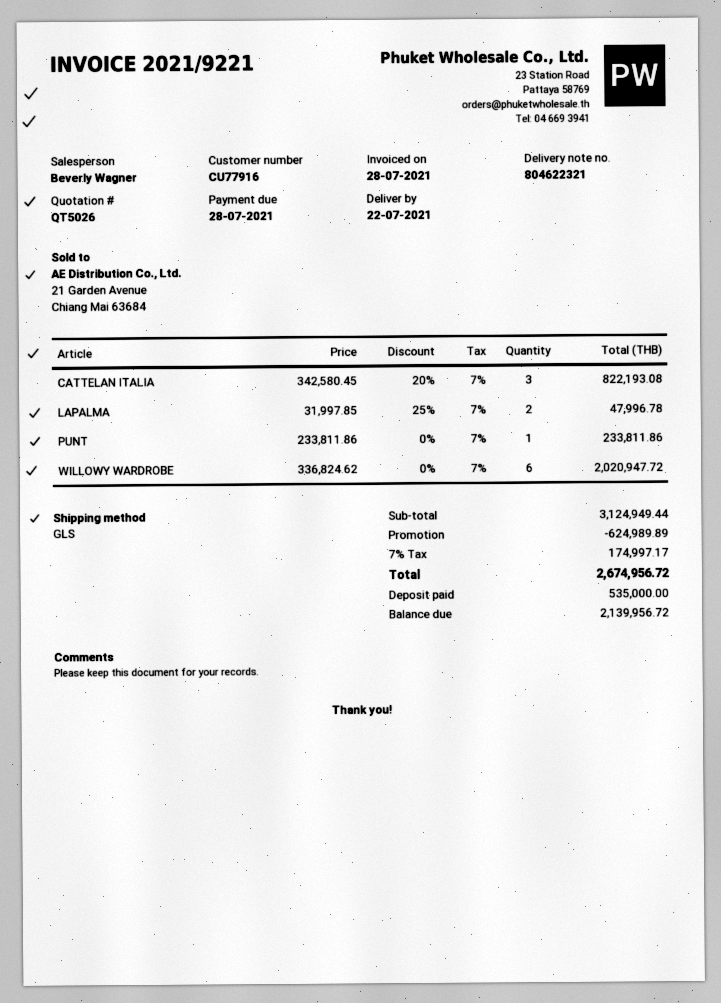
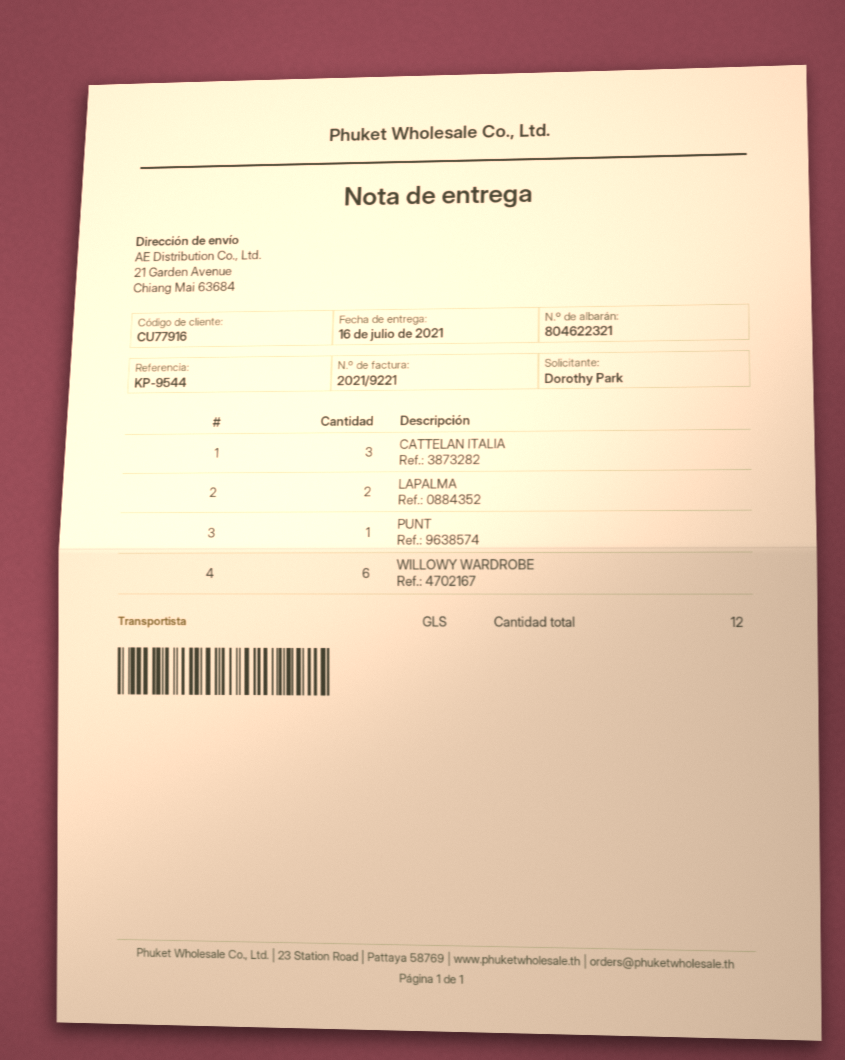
delivery date: 2021-07-22 -> 2021-07-16

